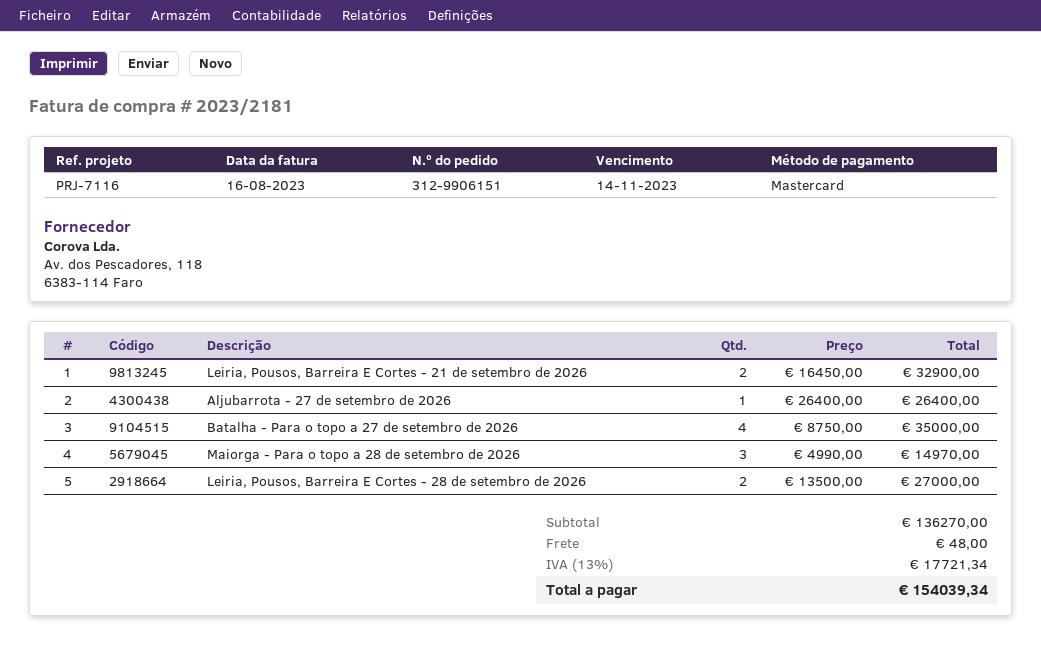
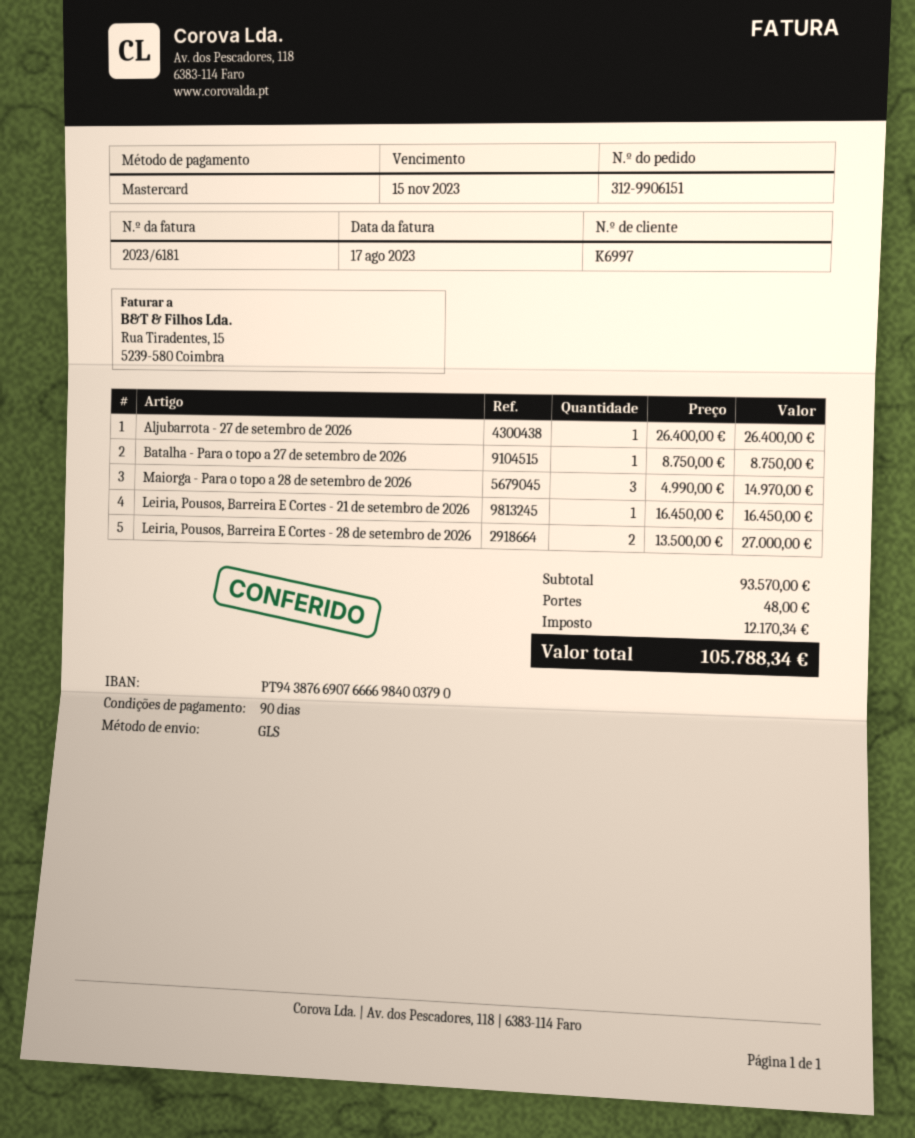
invoice number: 2023/2181 -> 2023/6181
invoice date: 2023-08-16 -> 2023-08-17
due date: 2023-11-14 -> 2023-11-15
Leiria, Pousos, Barreira E Cortes - 21 de setembro de 2026: 2 x 16450.00 = 32900.00 -> 1 x 16450.00 = 16450.00
Batalha - Para o topo a 27 de setembro de 2026: 4 x 8750.00 = 35000.00 -> 1 x 8750.00 = 8750.00
subtotal: 136270.00 -> 93570.00
tax: 17721.34 -> 12170.34
total: 154039.34 -> 105788.34

